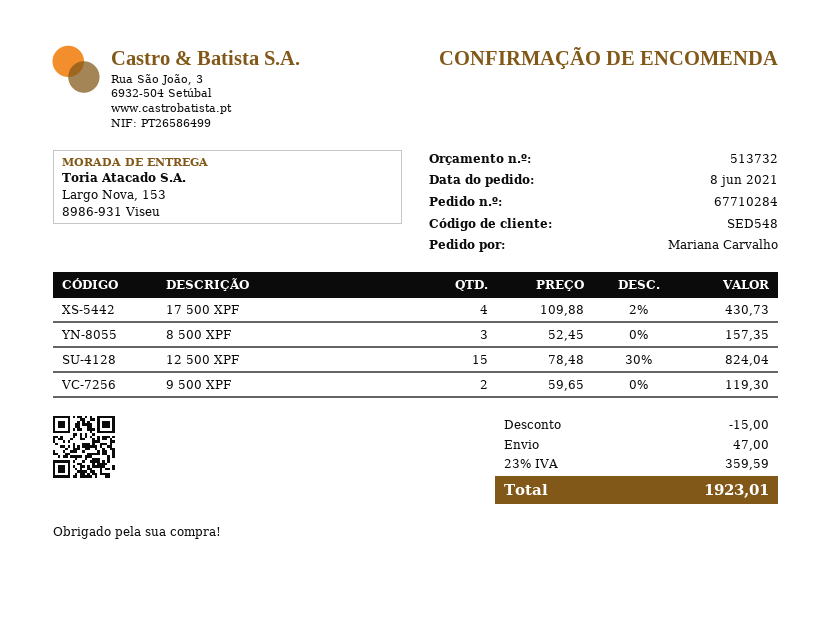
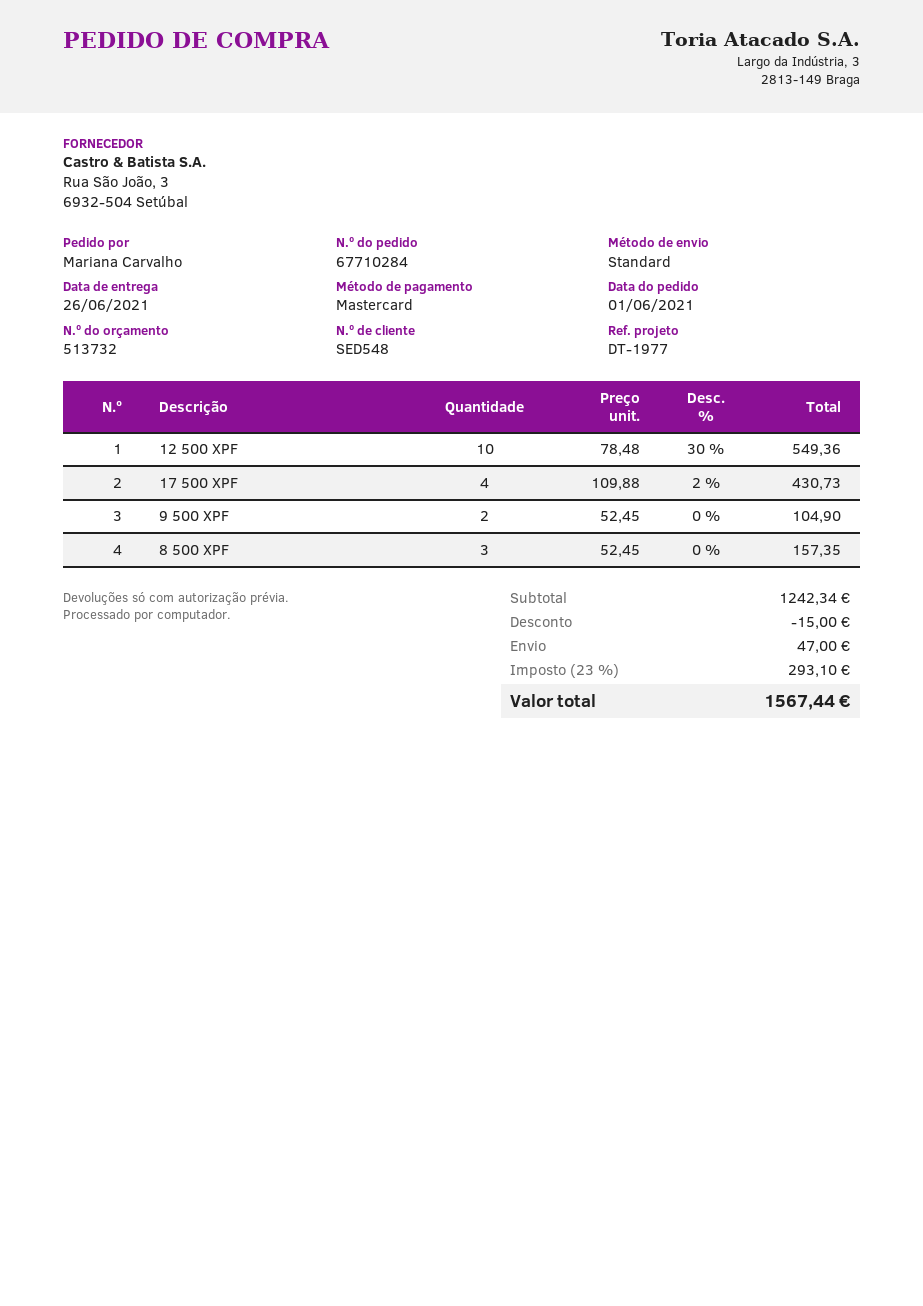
order date: 2021-06-08 -> 2021-06-01
12 500 XPF: 15 x 78.48 - 30% = 824.04 -> 10 x 78.48 - 30% = 549.36
9 500 XPF: 2 x 59.65 = 119.30 -> 2 x 52.45 = 104.90
tax: 23% = 359.59 -> 23% = 293.10
total: 1923.01 -> 1567.44

